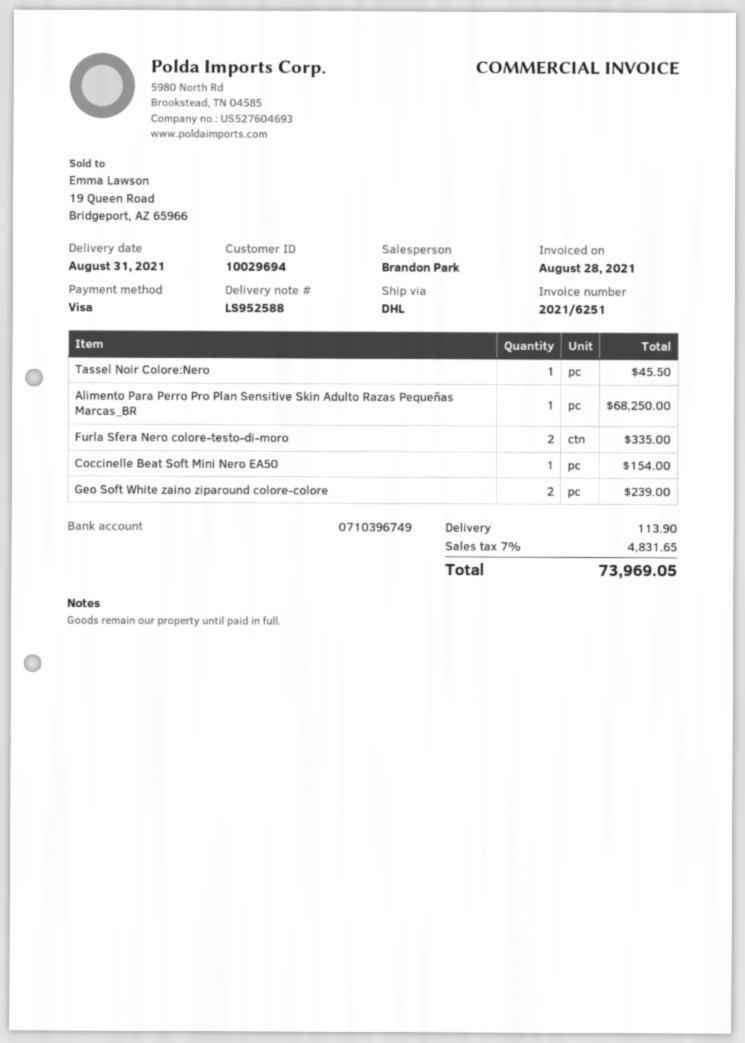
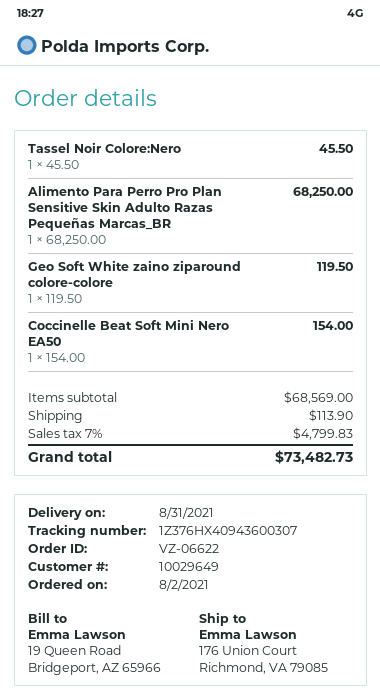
customer number: 10029694 -> 10029649
Furla Sfera Nero colore-testo-di-moro: 2 for 335.00 -> none
Geo Soft White zaino ziparound colore-colore: 2 for 239.00 -> 1 for 119.50
tax: 7% = 4831.65 -> 7% = 4799.83
total: 73969.05 -> 73482.73

